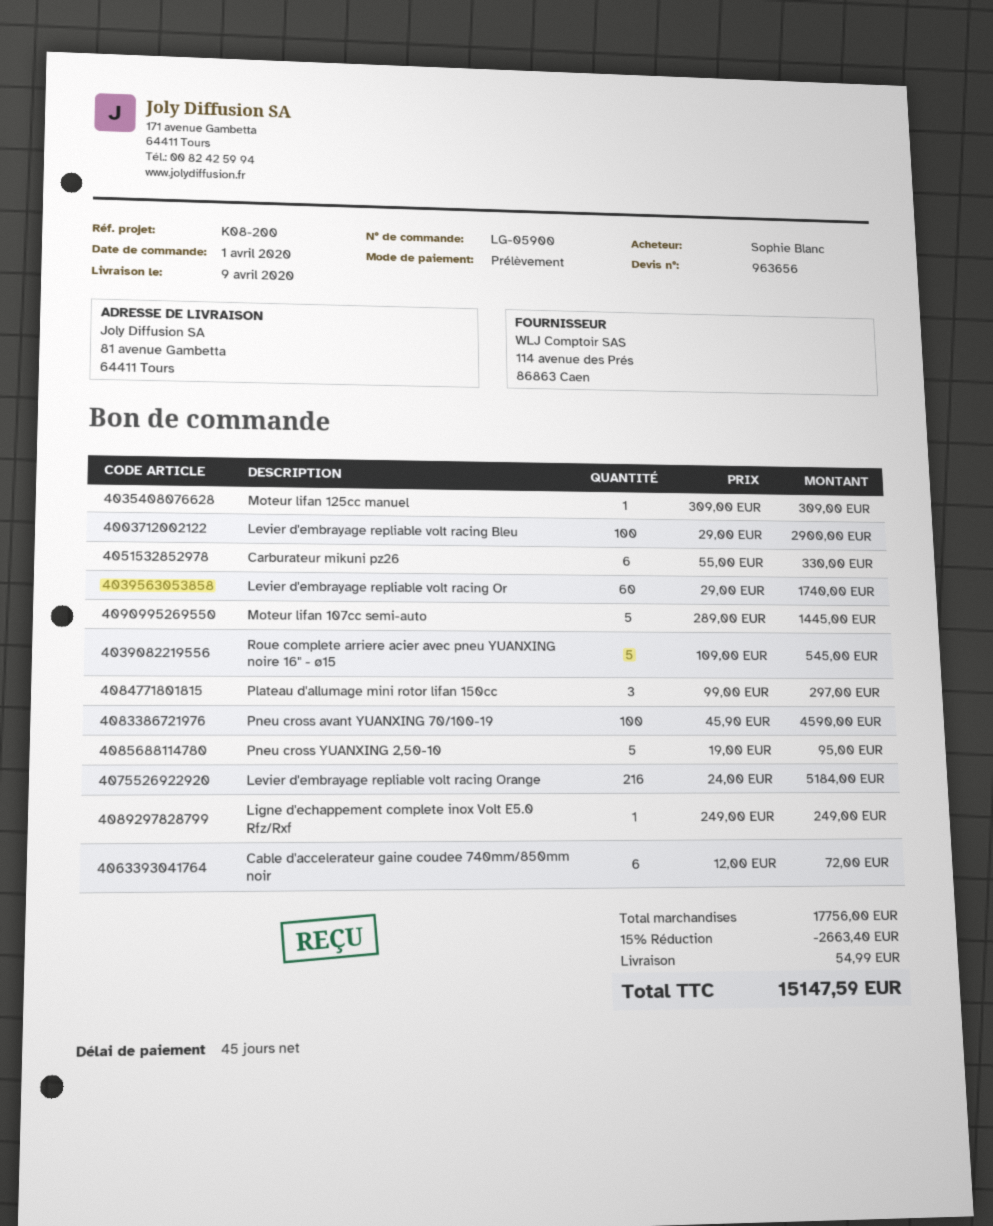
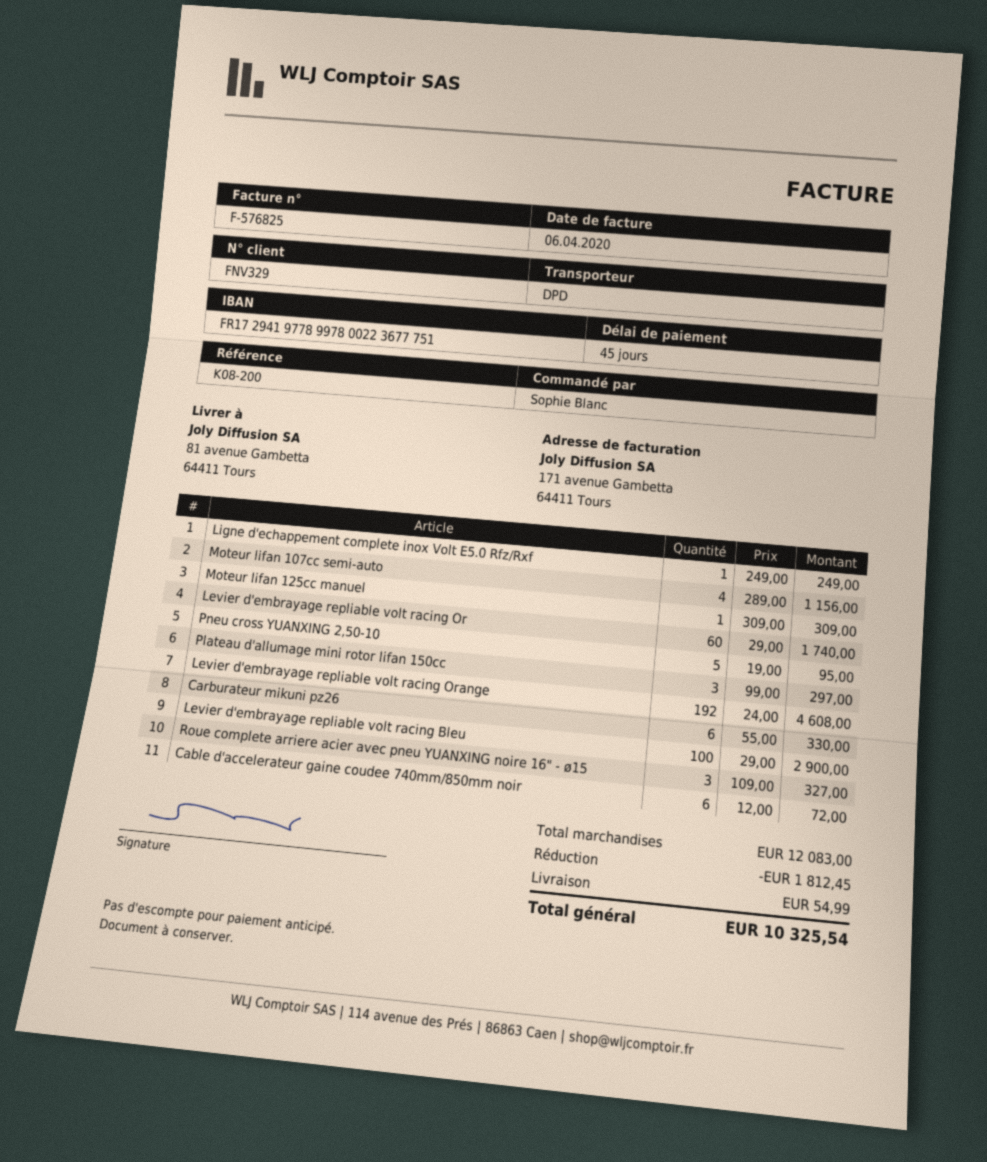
Moteur lifan 107cc semi-auto: 5 x 289.00 = 1445.00 -> 4 x 289.00 = 1156.00
Roue complete arriere acier avec pneu YUANXING noire 16" - ø15: 5 x 109.00 = 545.00 -> 3 x 109.00 = 327.00
Pneu cross avant YUANXING 70/100-19: 100 x 45.90 = 4590.00 -> none
Levier d'embrayage repliable volt racing Orange: 216 x 24.00 = 5184.00 -> 192 x 24.00 = 4608.00
subtotal: 17756.00 -> 12083.00
discount: 2663.40 -> 1812.45
total: 15147.59 -> 10325.54

